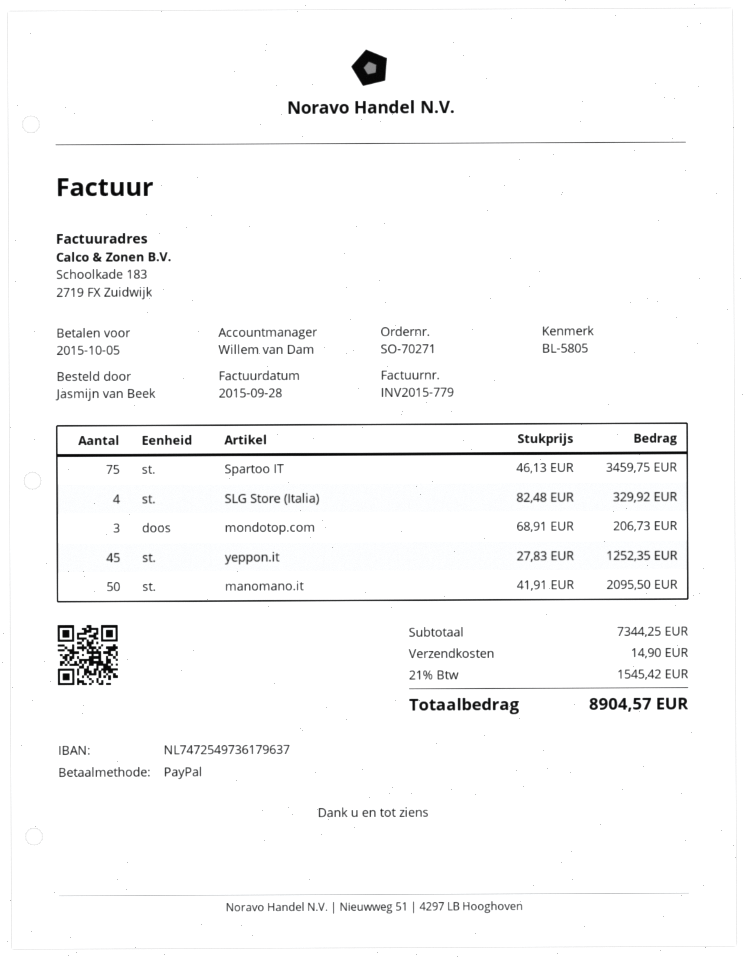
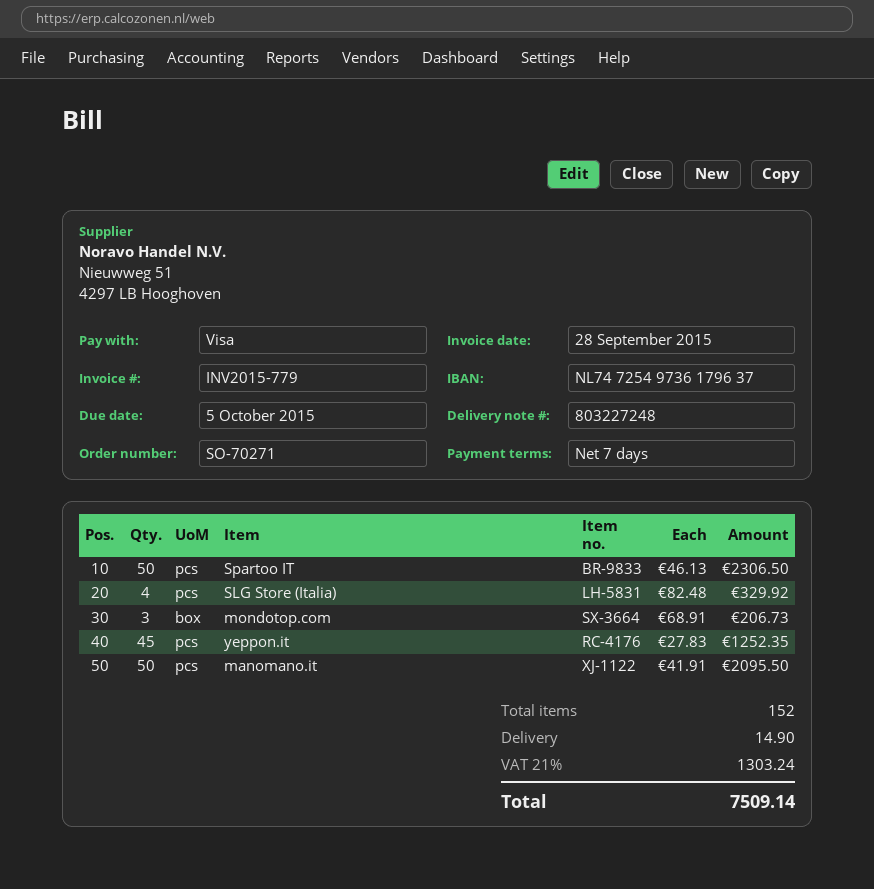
payment method: PayPal -> Visa
Spartoo IT: 75 x 46.13 = 3459.75 -> 50 x 46.13 = 2306.50
tax: 21% = 1545.42 -> 21% = 1303.24
total: 8904.57 -> 7509.14

